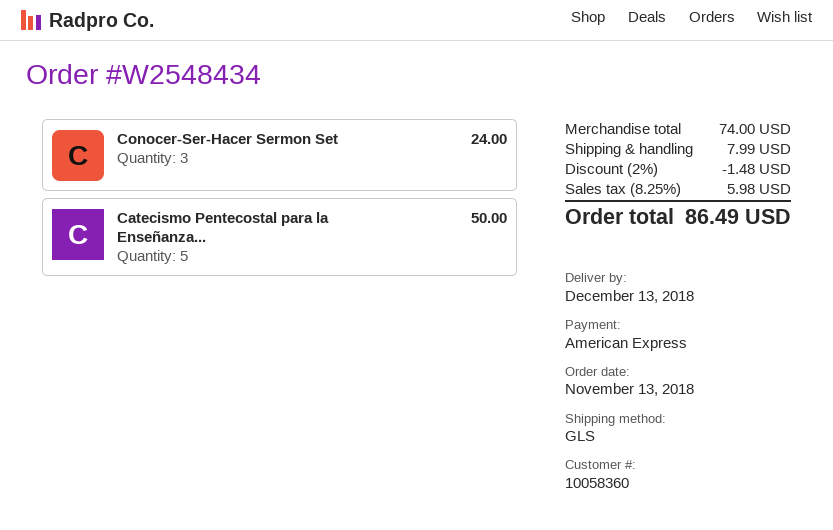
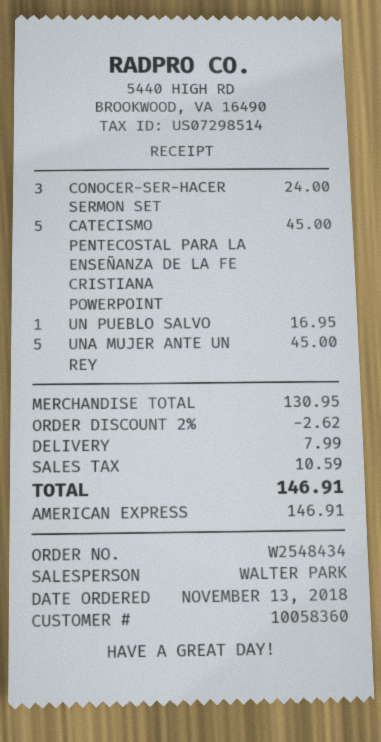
Catecismo Pentecostal para la Enseñanza...: 5 for 50.00 -> 5 for 45.00
UN PUEBLO SALVO: none -> 1 for 16.95
UNA MUJER ANTE UN REY: none -> 5 for 45.00
subtotal: 74.00 -> 130.95
discount: 2% = 1.48 -> 2% = 2.62
tax: 5.98 -> 10.59
total: 86.49 -> 146.91

